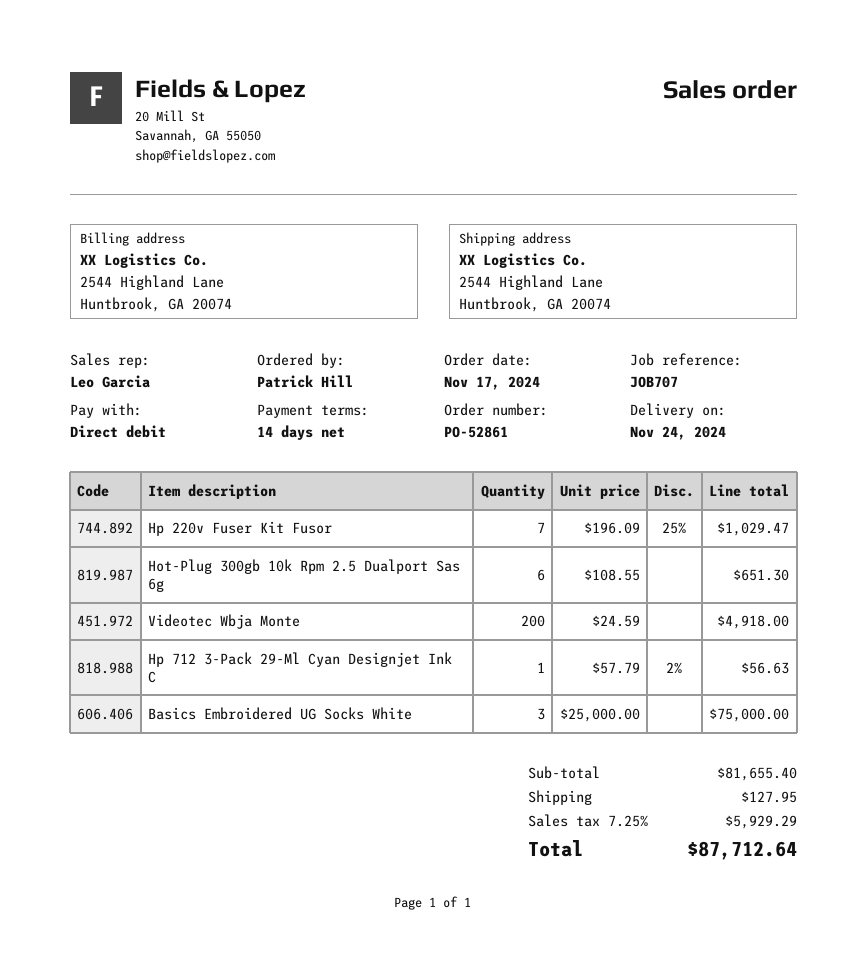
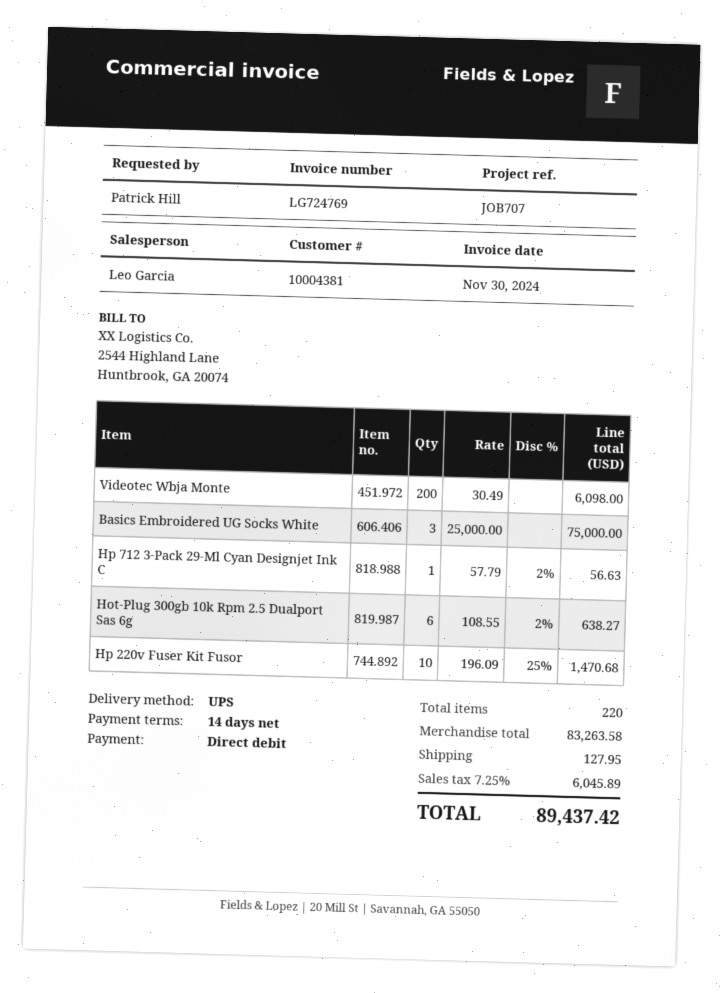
Hp 220v Fuser Kit Fusor: 7 x 196.09 - 25% = 1029.47 -> 10 x 196.09 - 25% = 1470.68
Hot-Plug 300gb 10k Rpm 2.5 Dualport Sas 6g: 6 x 108.55 = 651.30 -> 6 x 108.55 - 2% = 638.27
Videotec Wbja Monte: 200 x 24.59 = 4918.00 -> 200 x 30.49 = 6098.00
subtotal: 81655.40 -> 83263.58
tax: 7.25% = 5929.29 -> 7.25% = 6045.89
total: 87712.64 -> 89437.42

